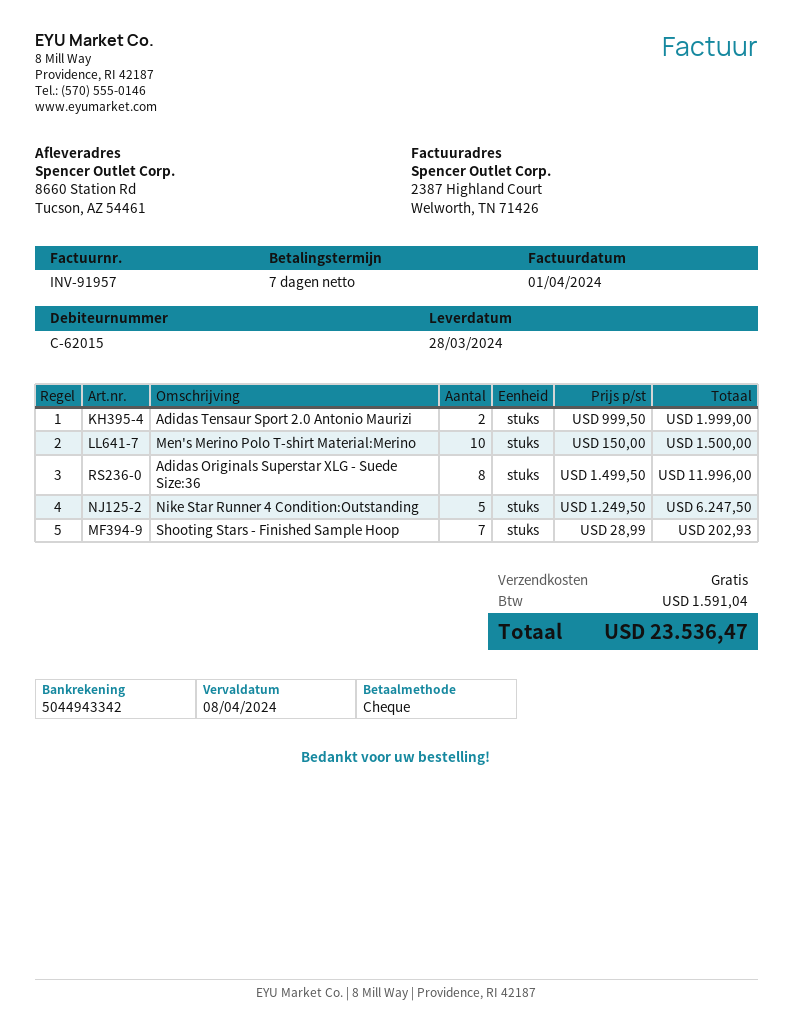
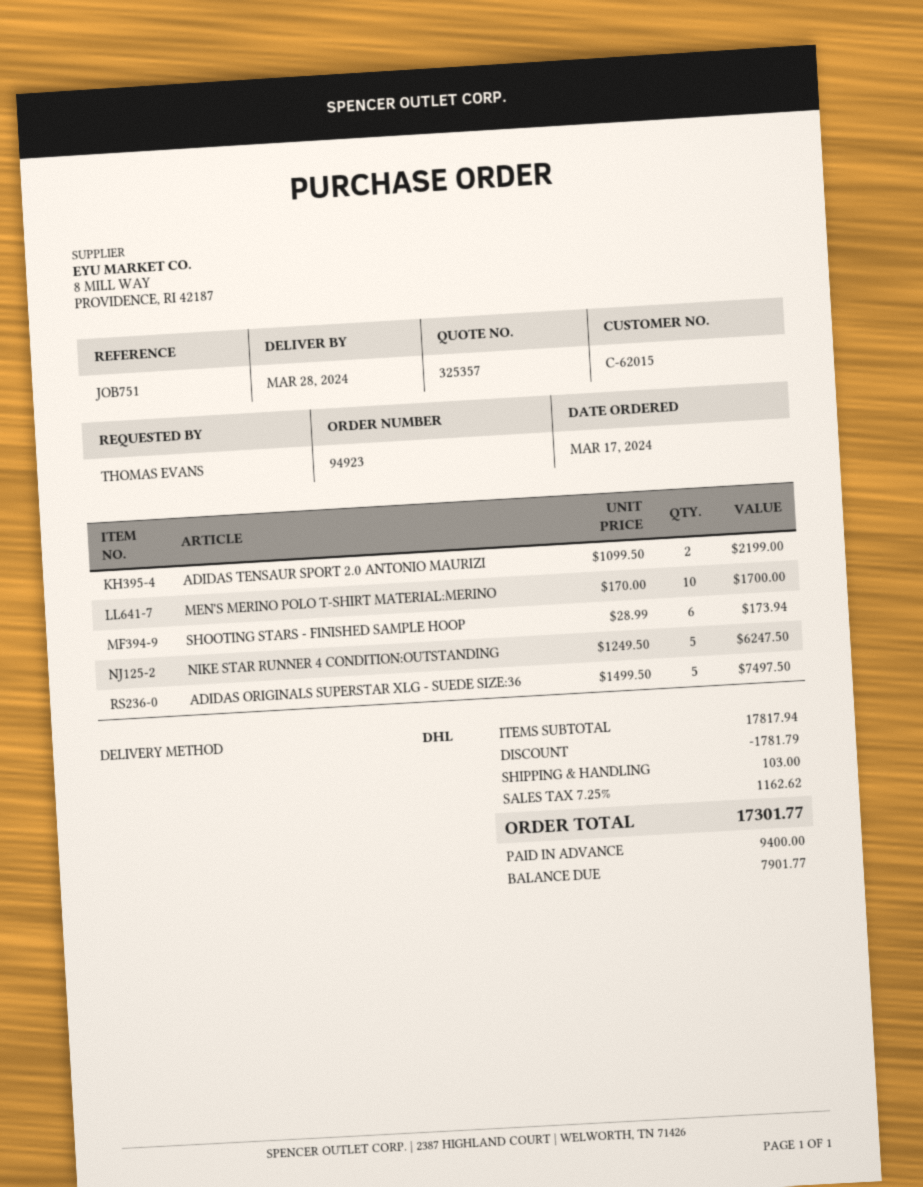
Adidas Tensaur Sport 2.0 Antonio Maurizi: 2 x 999.50 = 1999.00 -> 2 x 1099.50 = 2199.00
Men's Merino Polo T-shirt Material:Merino: 10 x 150.00 = 1500.00 -> 10 x 170.00 = 1700.00
Adidas Originals Superstar XLG - Suede Size:36: 8 x 1499.50 = 11996.00 -> 5 x 1499.50 = 7497.50
Shooting Stars - Finished Sample Hoop: 7 x 28.99 = 202.93 -> 6 x 28.99 = 173.94
discount: none -> 1781.79
shipping: 0.00 -> 103.00
tax: 1591.04 -> 1162.62
total: 23536.47 -> 17301.77

